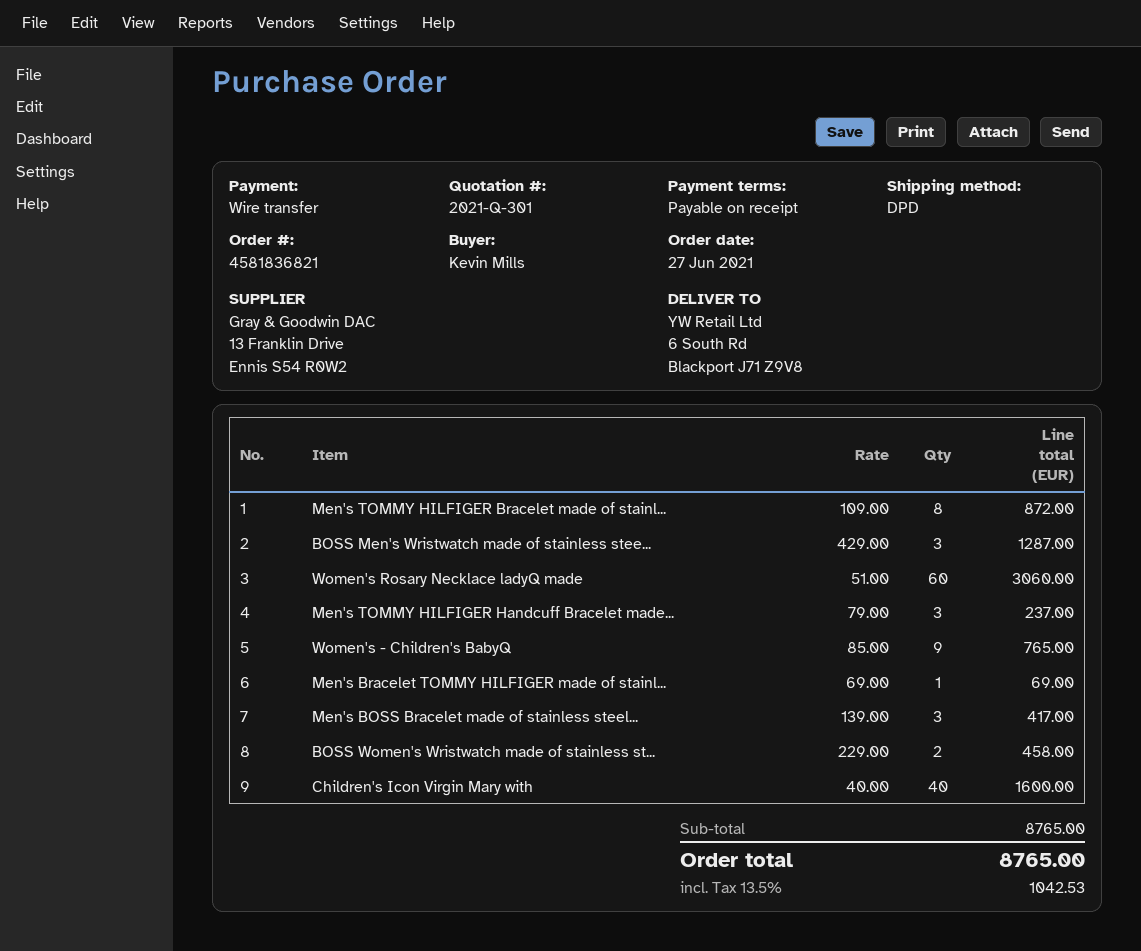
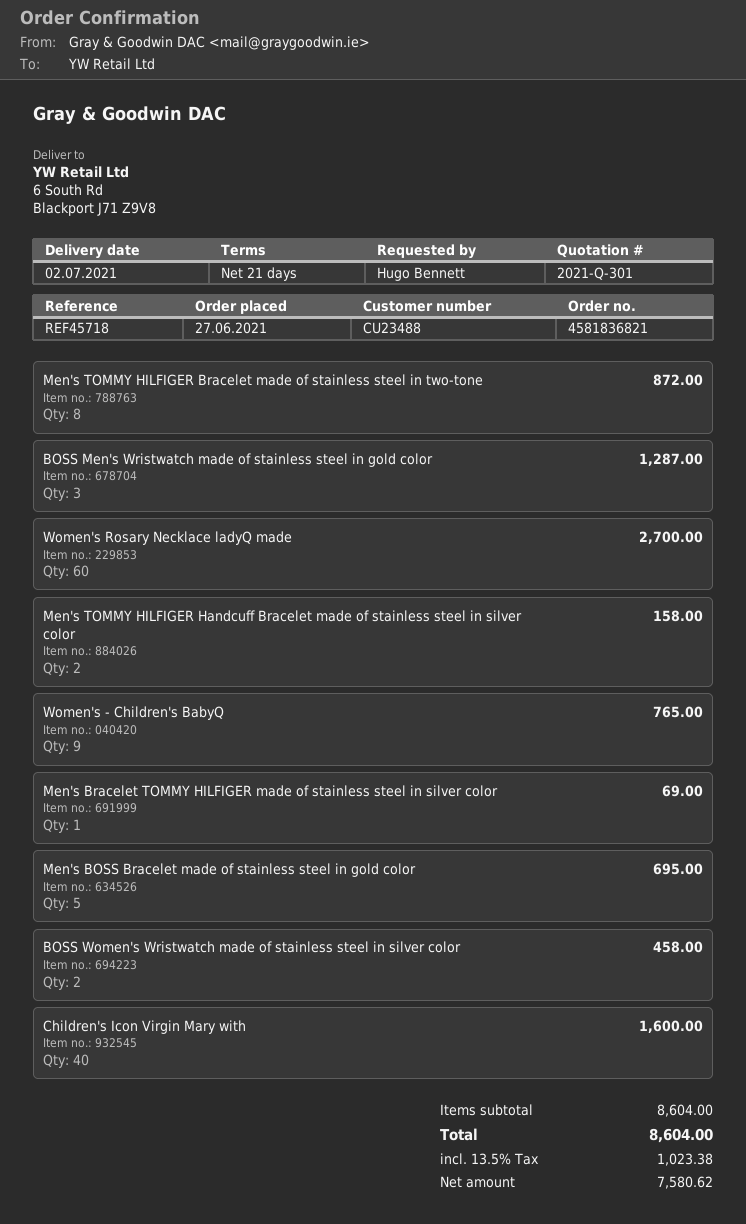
payment terms: on receipt -> 21 days
ordered by: Kevin Mills -> Hugo Bennett
Women's Rosary Necklace ladyQ made: 60 for 3060.00 -> 60 for 2700.00
Men's TOMMY HILFIGER Handcuff Bracelet made...: 3 for 237.00 -> 2 for 158.00
Men's BOSS Bracelet made of stainless steel...: 3 for 417.00 -> 5 for 695.00
subtotal: 8765.00 -> 8604.00
tax: 13.5% = 1042.53 -> 13.5% = 1023.38
total: 8765.00 -> 8604.00

